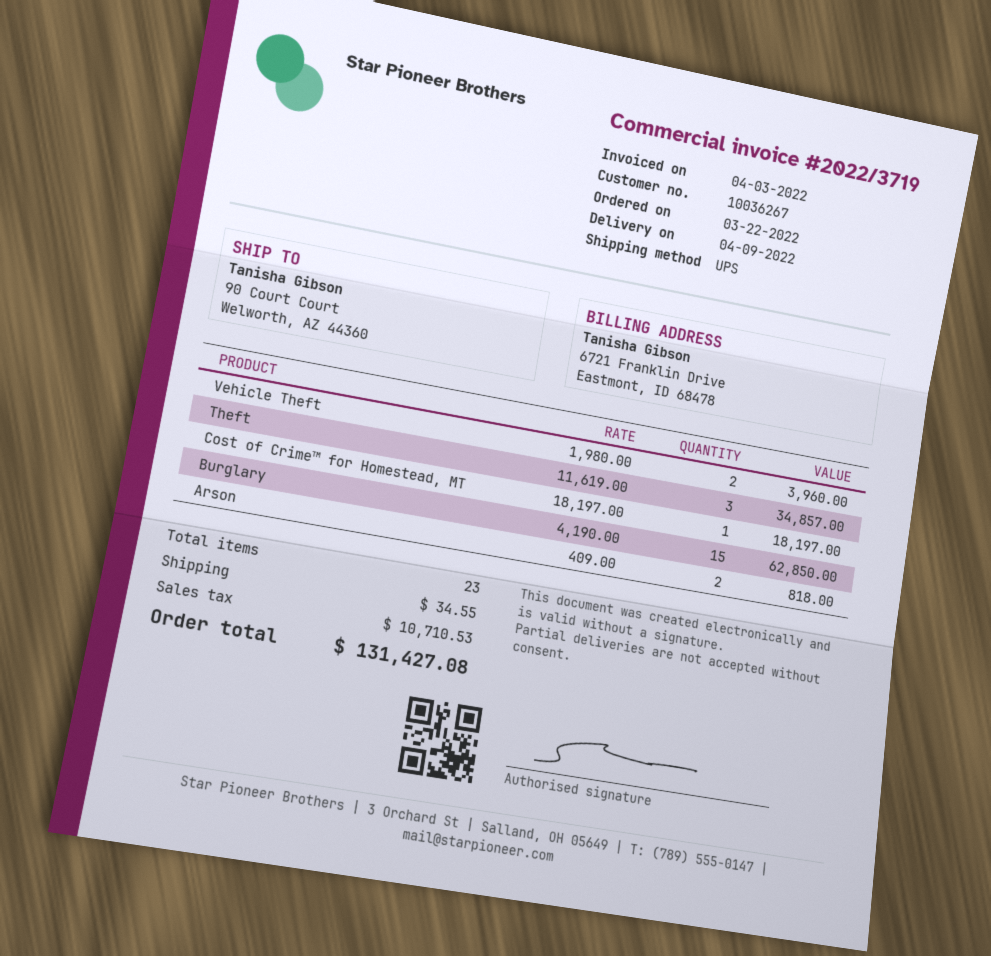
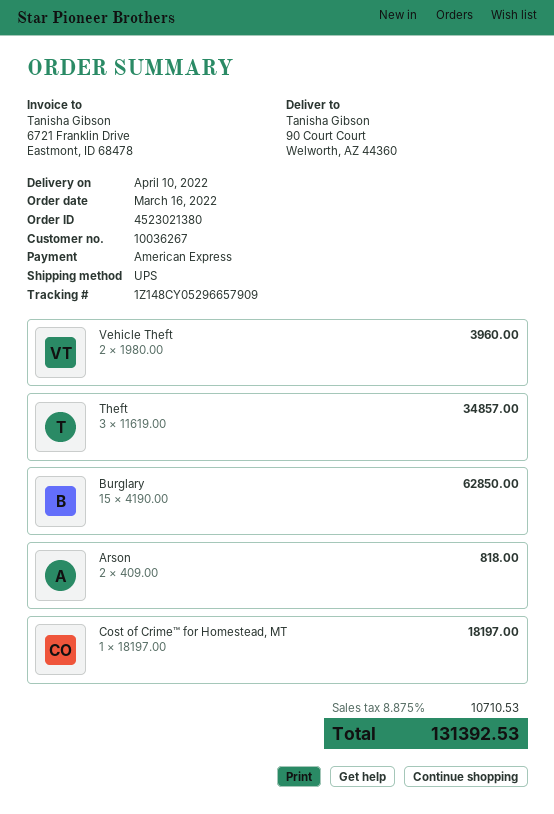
order date: 2022-03-22 -> 2022-03-16
delivery date: 2022-04-09 -> 2022-04-10
shipping: 34.55 -> none
total: 131427.08 -> 131392.53

